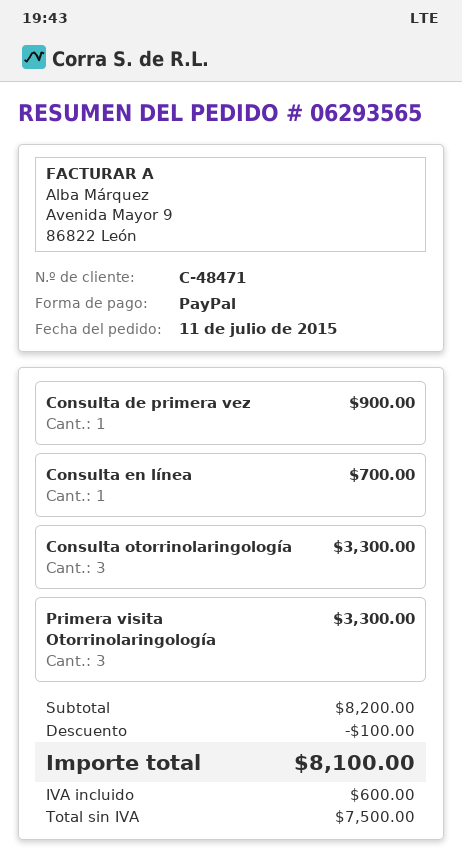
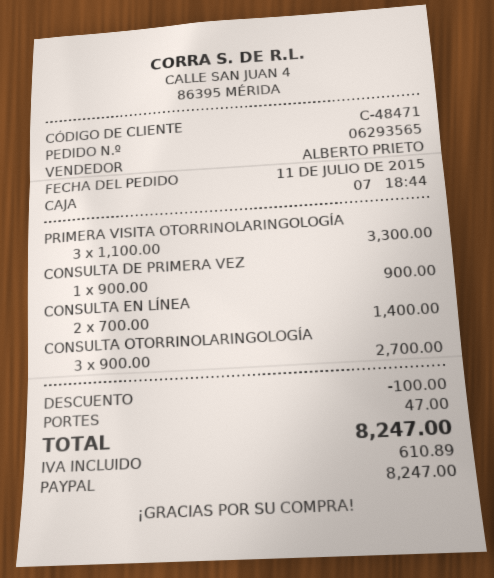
Consulta en línea: 1 for 700.00 -> 2 for 1400.00
Consulta otorrinolaringología: 3 for 3300.00 -> 3 for 2700.00
shipping: none -> 47.00
tax: 600.00 -> 610.89
total: 8100.00 -> 8247.00

